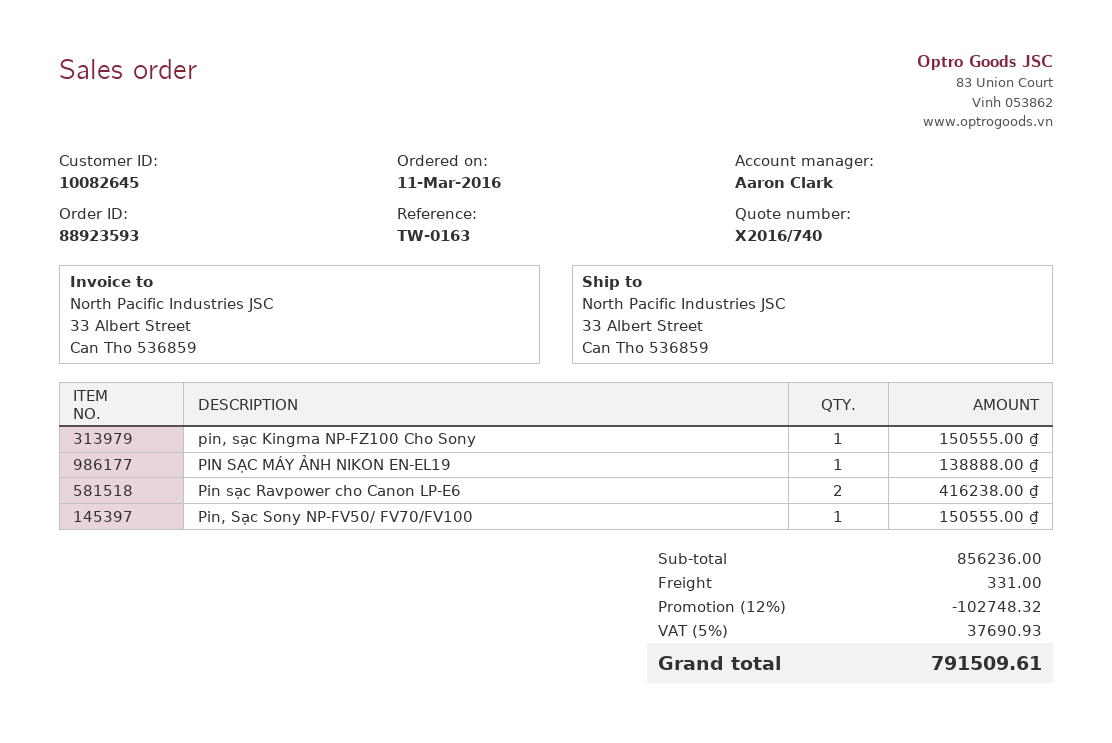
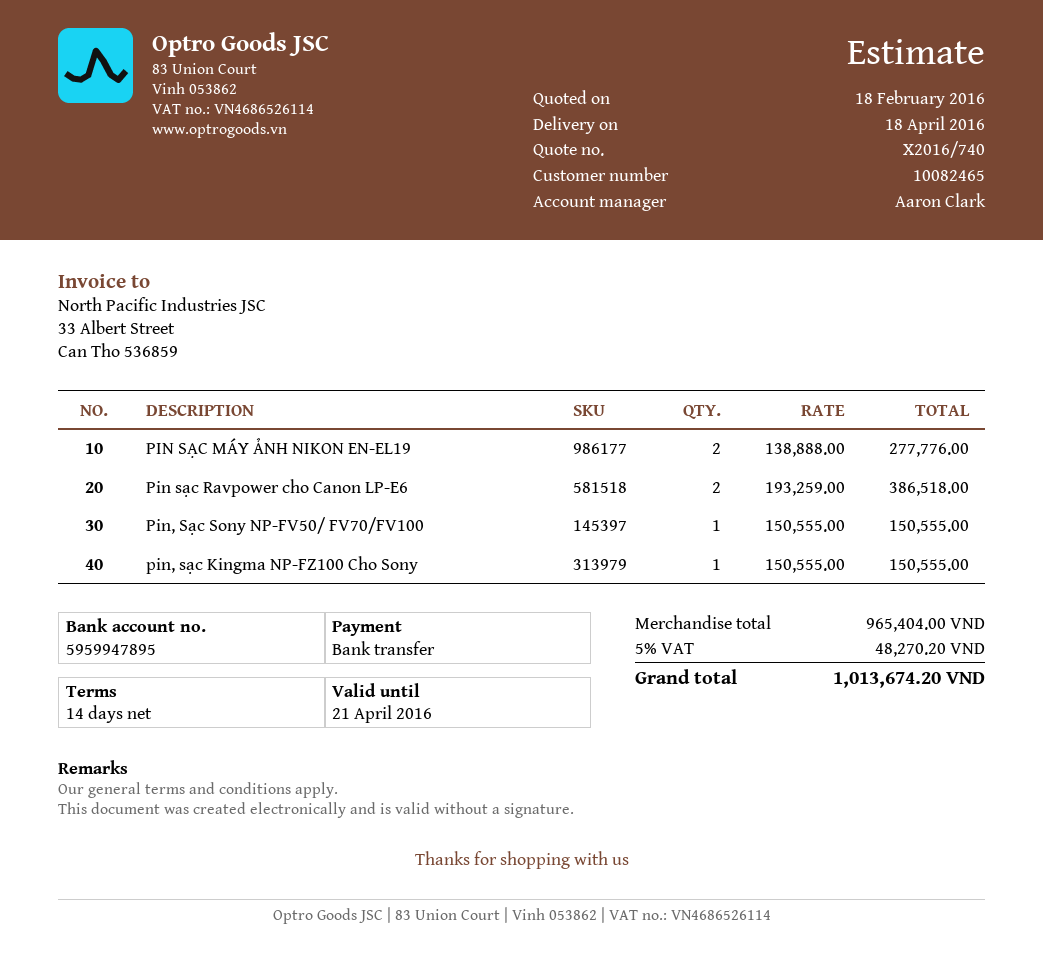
customer number: 10082645 -> 10082465
PIN SẠC MÁY ẢNH NIKON EN-EL19: 1 for 138888.00 -> 2 for 277776.00
Pin sạc Ravpower cho Canon LP-E6: 2 for 416238.00 -> 2 for 386518.00
subtotal: 856236.00 -> 965404.00
discount: 12% = 102748.32 -> none
shipping: 331.00 -> none
tax: 5% = 37690.93 -> 5% = 48270.20
total: 791509.61 -> 1013674.20

